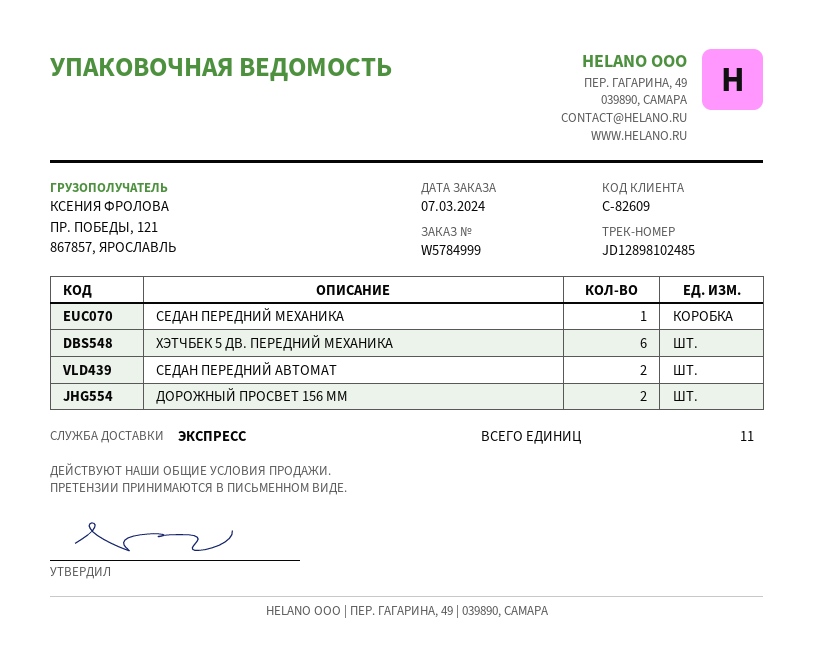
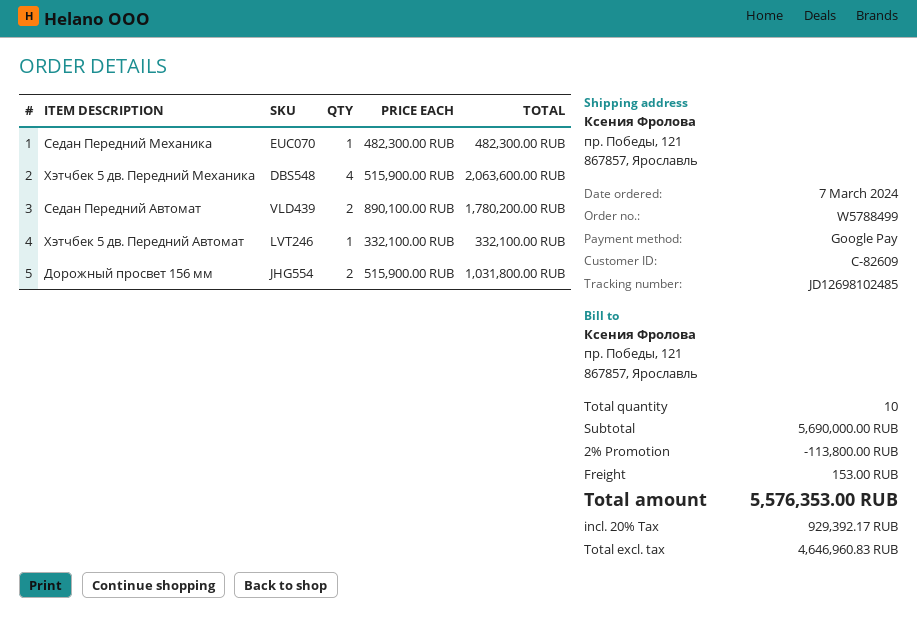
order number: W5784999 -> W5788499
tracking number: JD12898102485 -> JD12698102485
ХЭТЧБЕК 5 ДВ. ПЕРЕДНИЙ МЕХАНИКА: 6 -> 4
Хэтчбек 5 дв. Передний Автомат: none -> 1
total quantity: 11 -> 10

